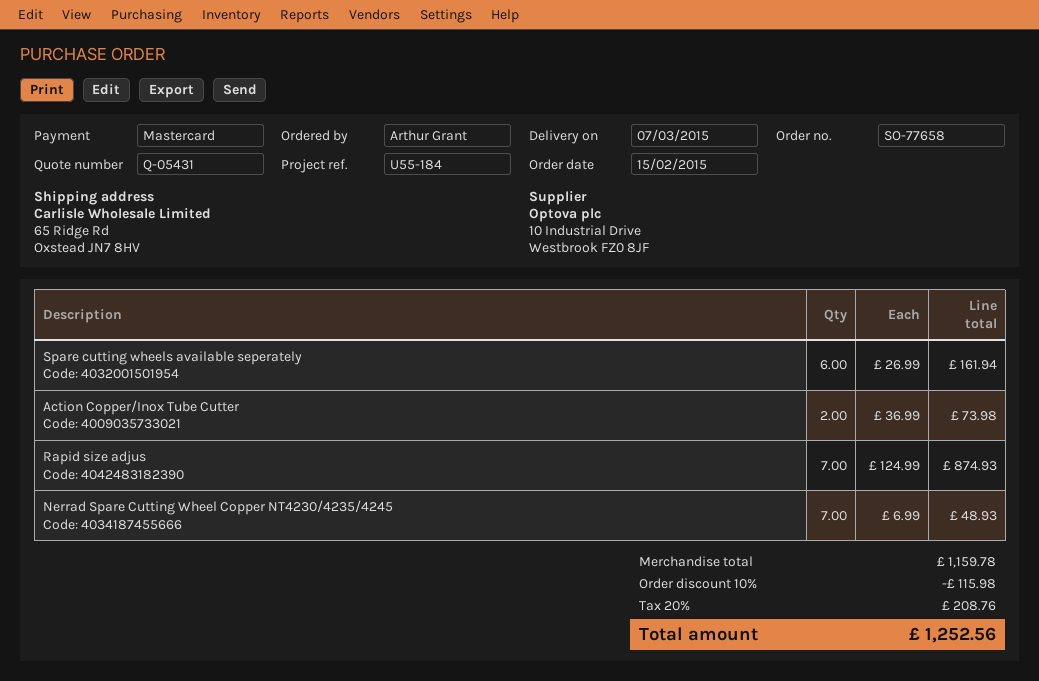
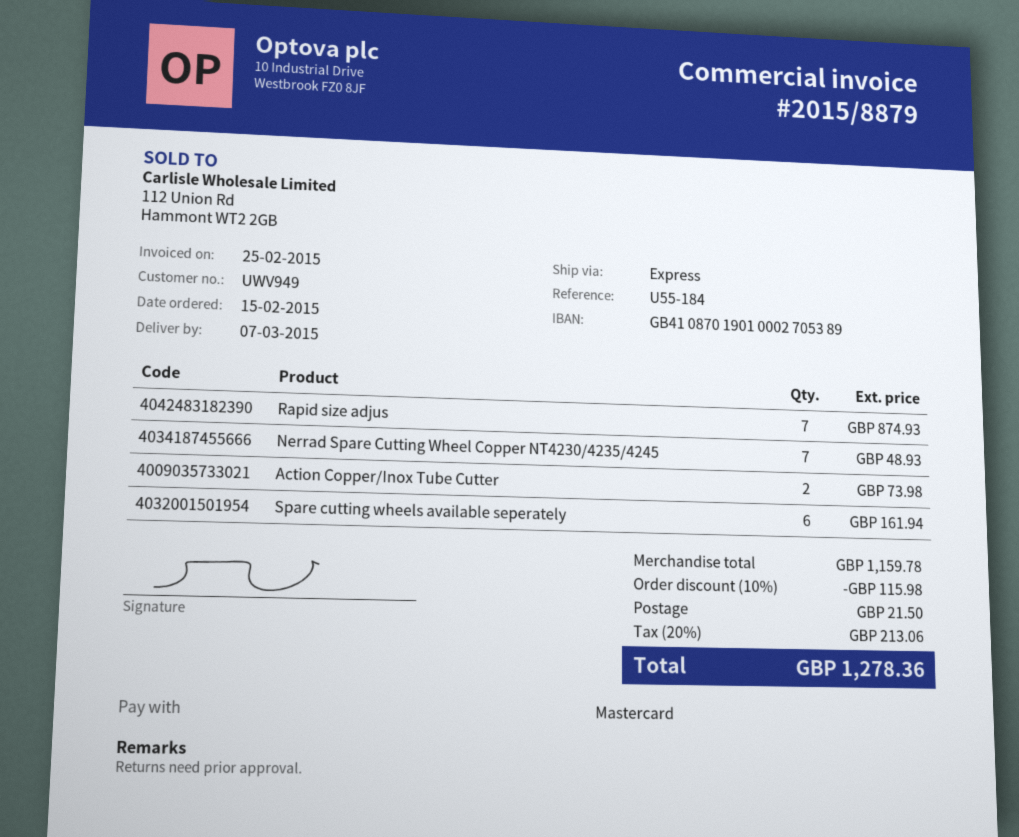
shipping: none -> 21.50
tax: 20% = 208.76 -> 20% = 213.06
total: 1252.56 -> 1278.36

